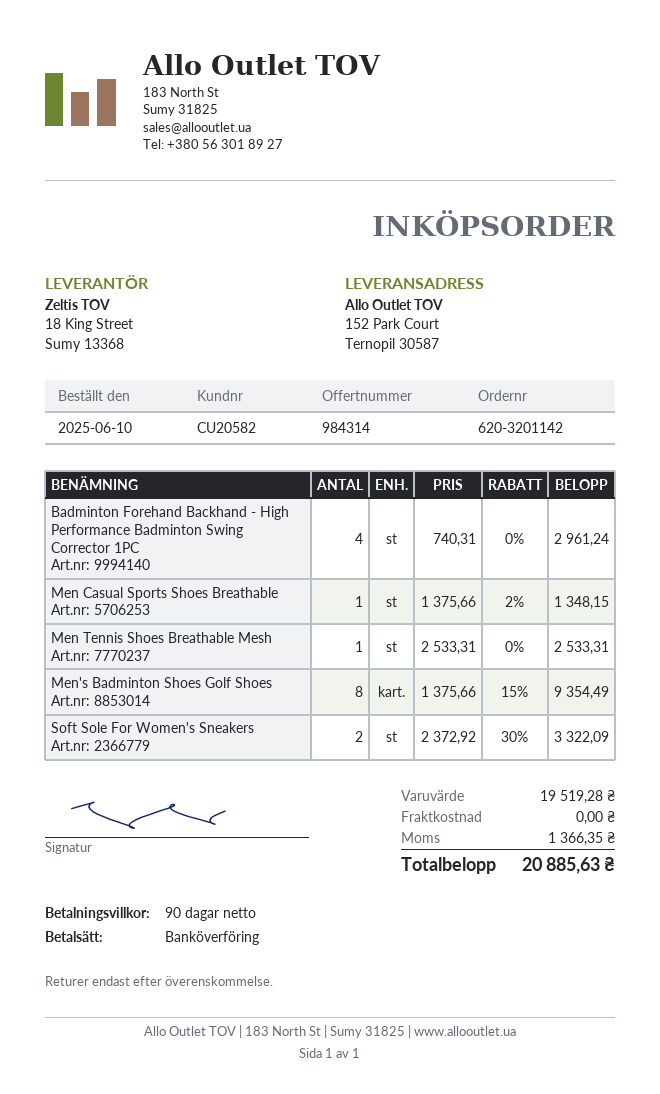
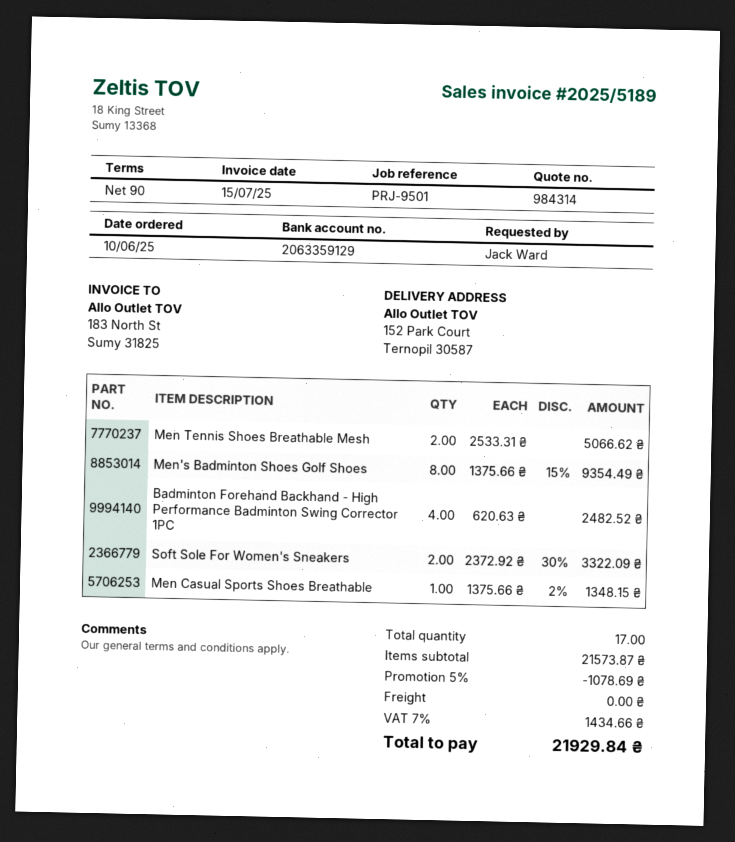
Badminton Forehand Backhand - High Performance Badminton Swing Corrector 1PC: 4 x 740.31 = 2961.24 -> 4 x 620.63 = 2482.52
Men Tennis Shoes Breathable Mesh: 1 x 2533.31 = 2533.31 -> 2 x 2533.31 = 5066.62
subtotal: 19519.28 -> 21573.87
discount: none -> 5% = 1078.69
tax: 1366.35 -> 1434.66
total: 20885.63 -> 21929.84

